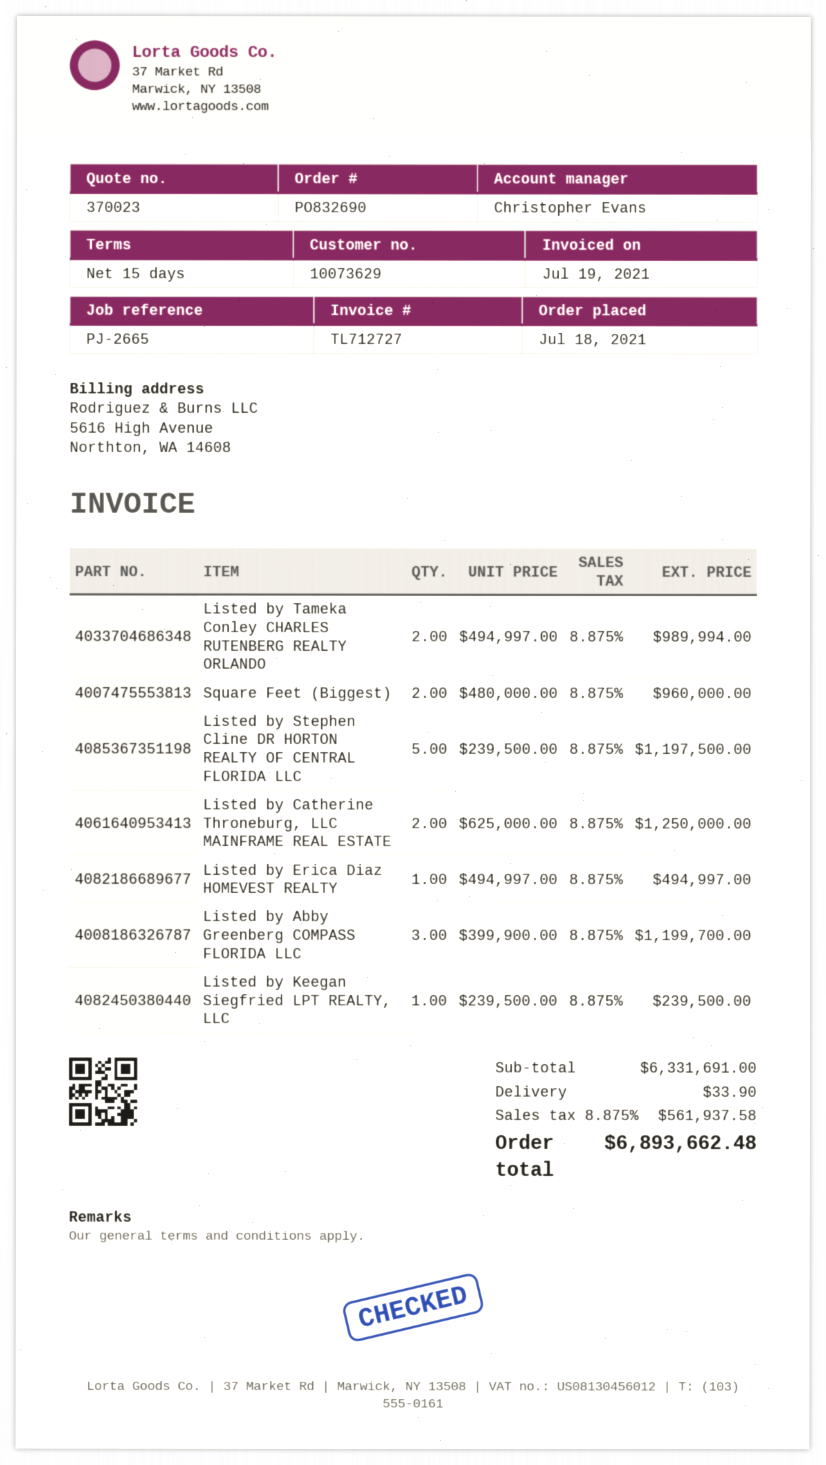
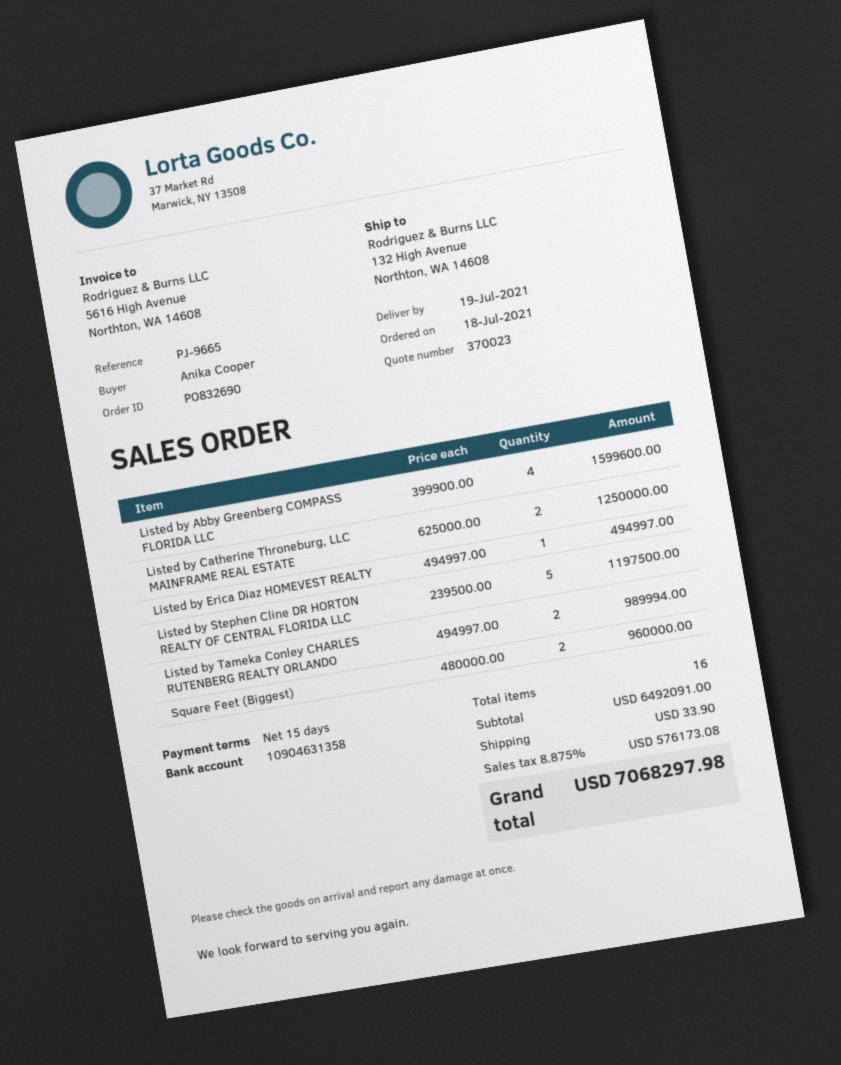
reference: PJ-2665 -> PJ-9665
Listed by Abby Greenberg COMPASS FLORIDA LLC: 3 x 399900.00 = 1199700.00 -> 4 x 399900.00 = 1599600.00
Listed by Keegan Siegfried LPT REALTY, LLC: 1 x 239500.00 = 239500.00 -> none
subtotal: 6331691.00 -> 6492091.00
tax: 8.875% = 561937.58 -> 8.875% = 576173.08
total: 6893662.48 -> 7068297.98

